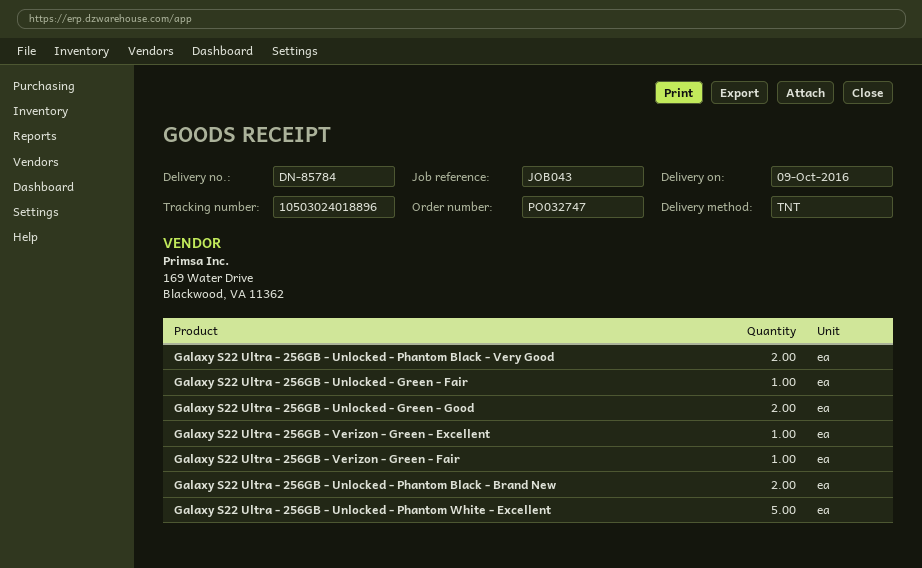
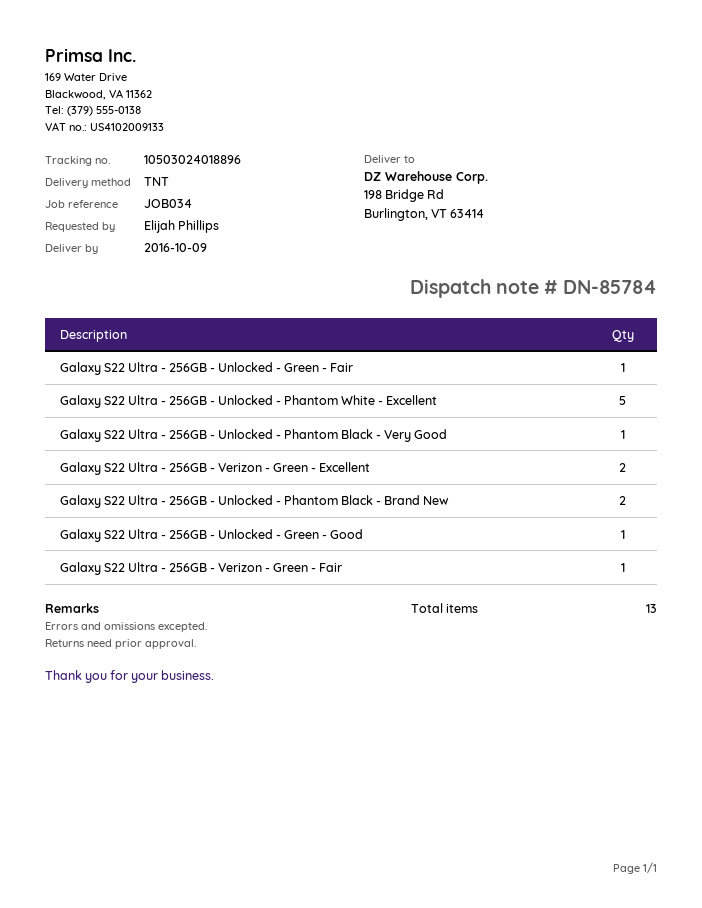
reference: JOB043 -> JOB034
Galaxy S22 Ultra - 256GB - Unlocked - Phantom Black - Very Good: 2 -> 1
Galaxy S22 Ultra - 256GB - Unlocked - Green - Good: 2 -> 1
Galaxy S22 Ultra - 256GB - Verizon - Green - Excellent: 1 -> 2

